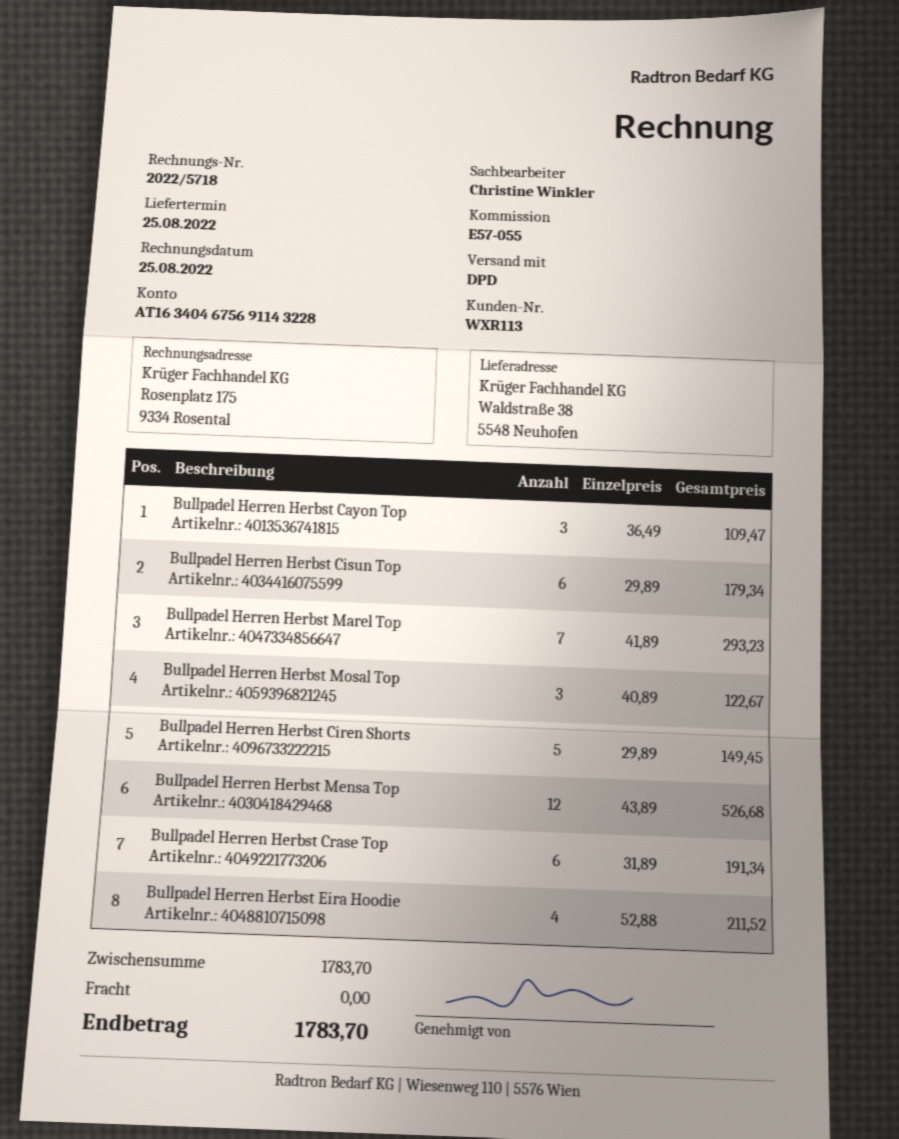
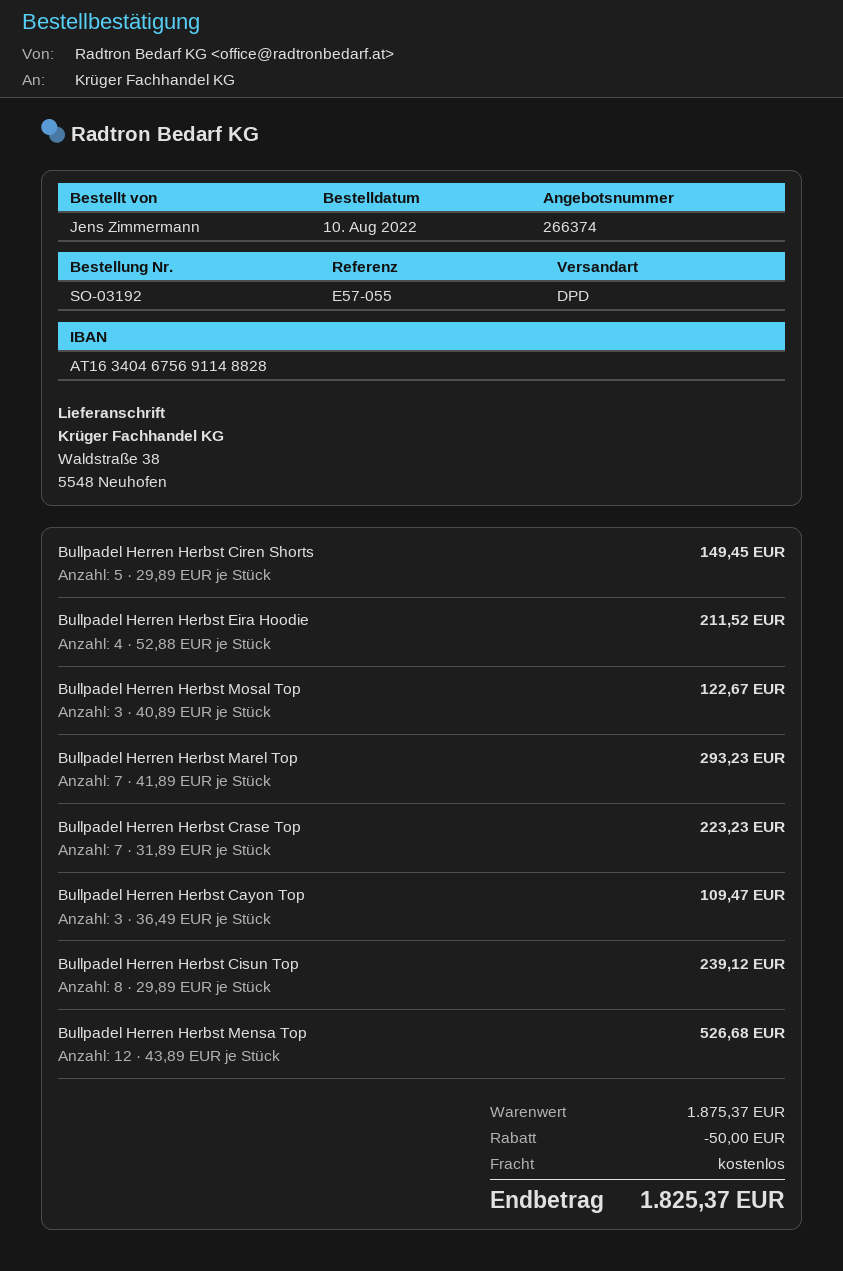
bank account: AT163404675691143228 -> AT163404675691148828
Bullpadel Herren Herbst Cisun Top: 6 x 29.89 = 179.34 -> 8 x 29.89 = 239.12
Bullpadel Herren Herbst Crase Top: 6 x 31.89 = 191.34 -> 7 x 31.89 = 223.23
subtotal: 1783.70 -> 1875.37
discount: none -> 50.00
total: 1783.70 -> 1825.37

